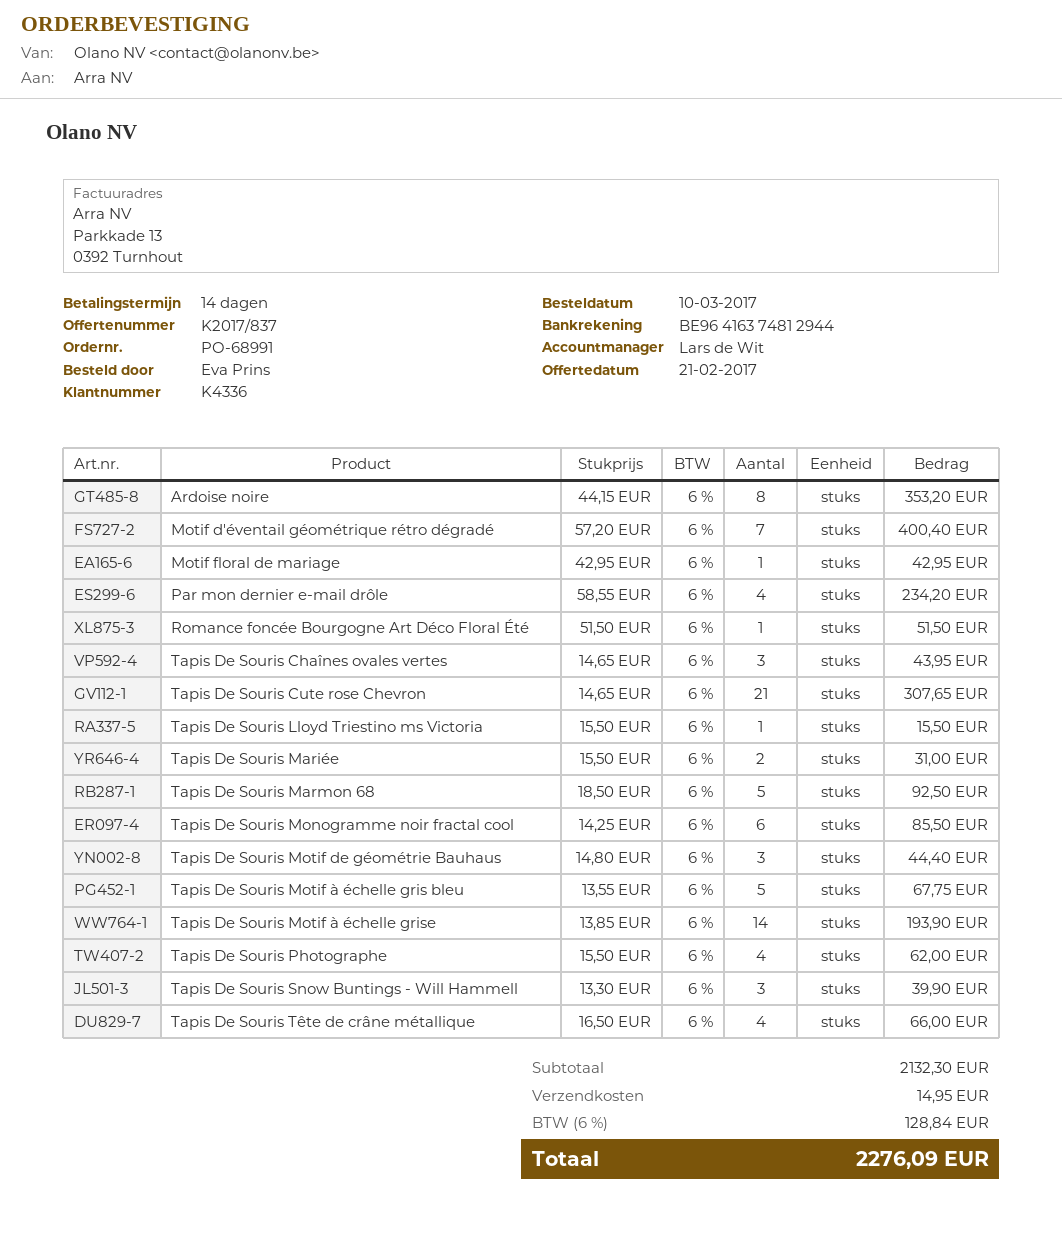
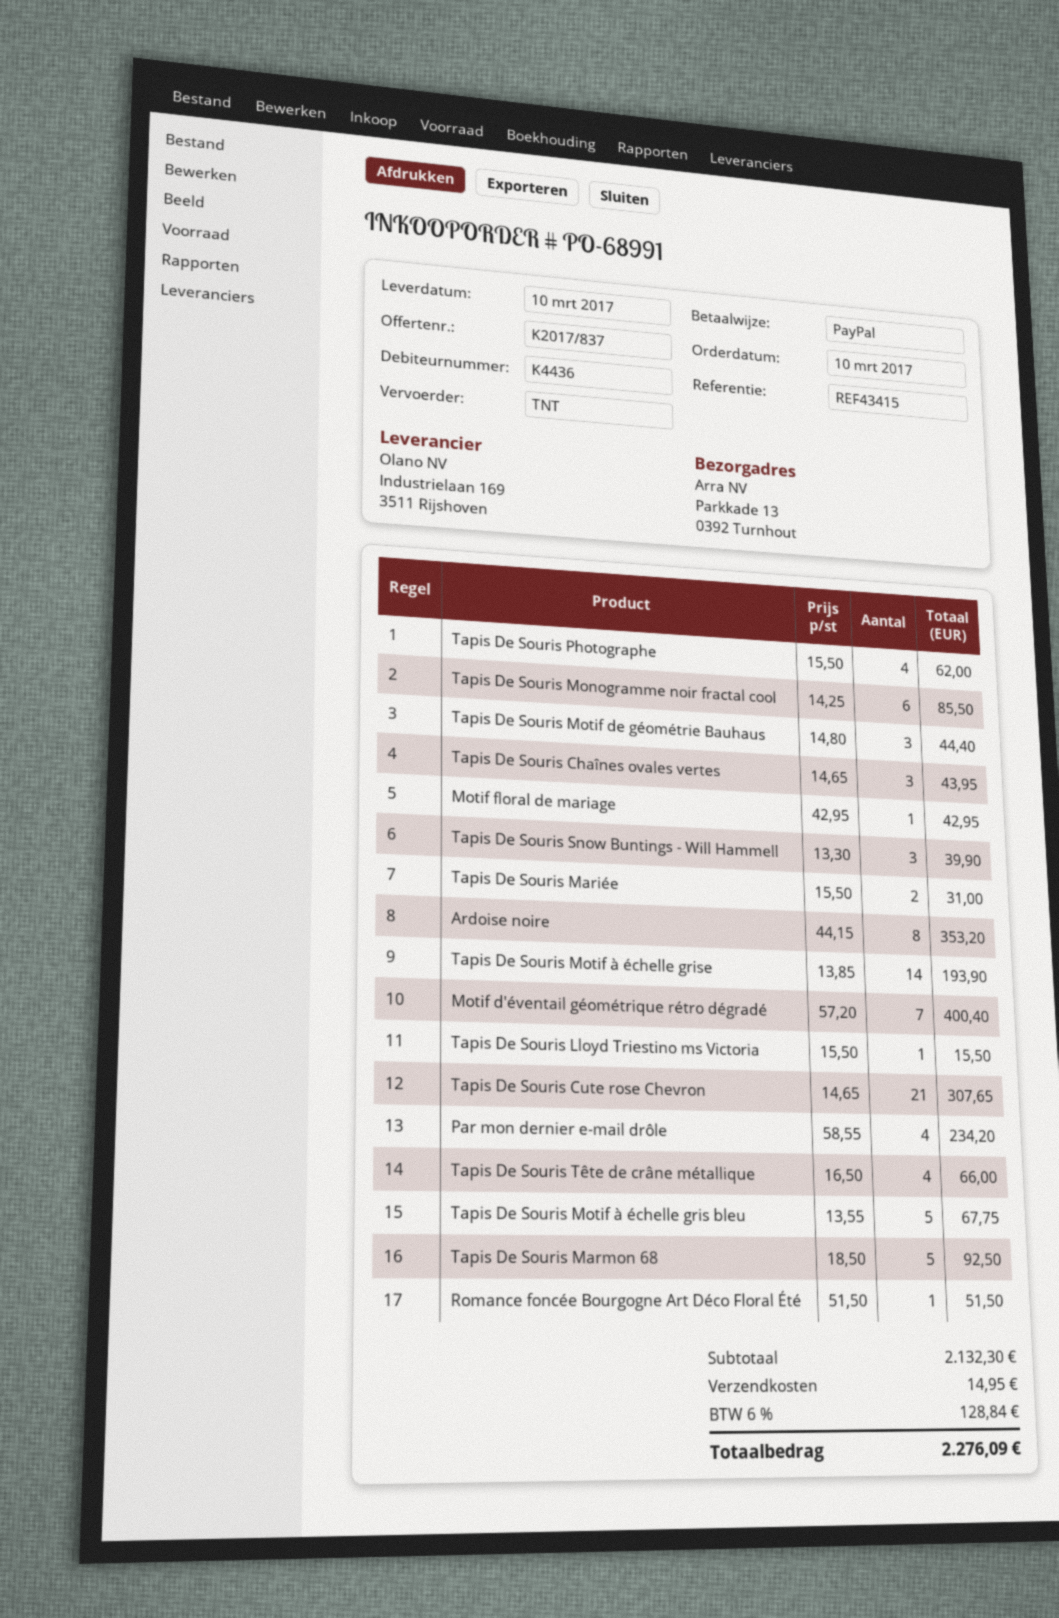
customer number: K4336 -> K4436

